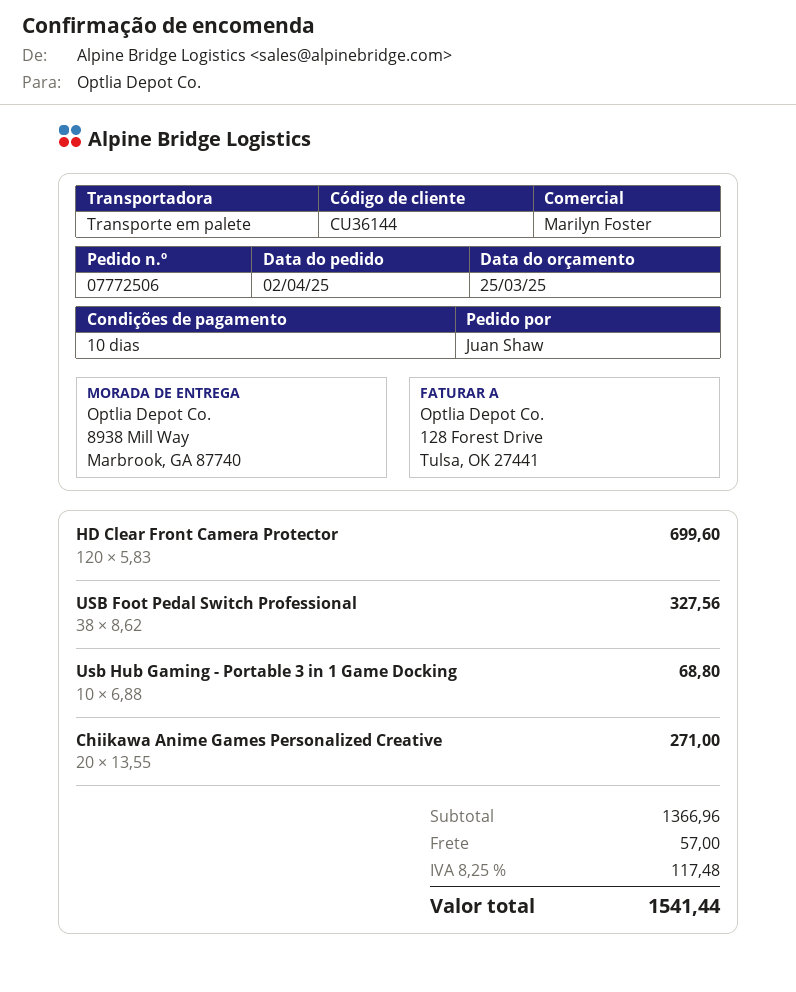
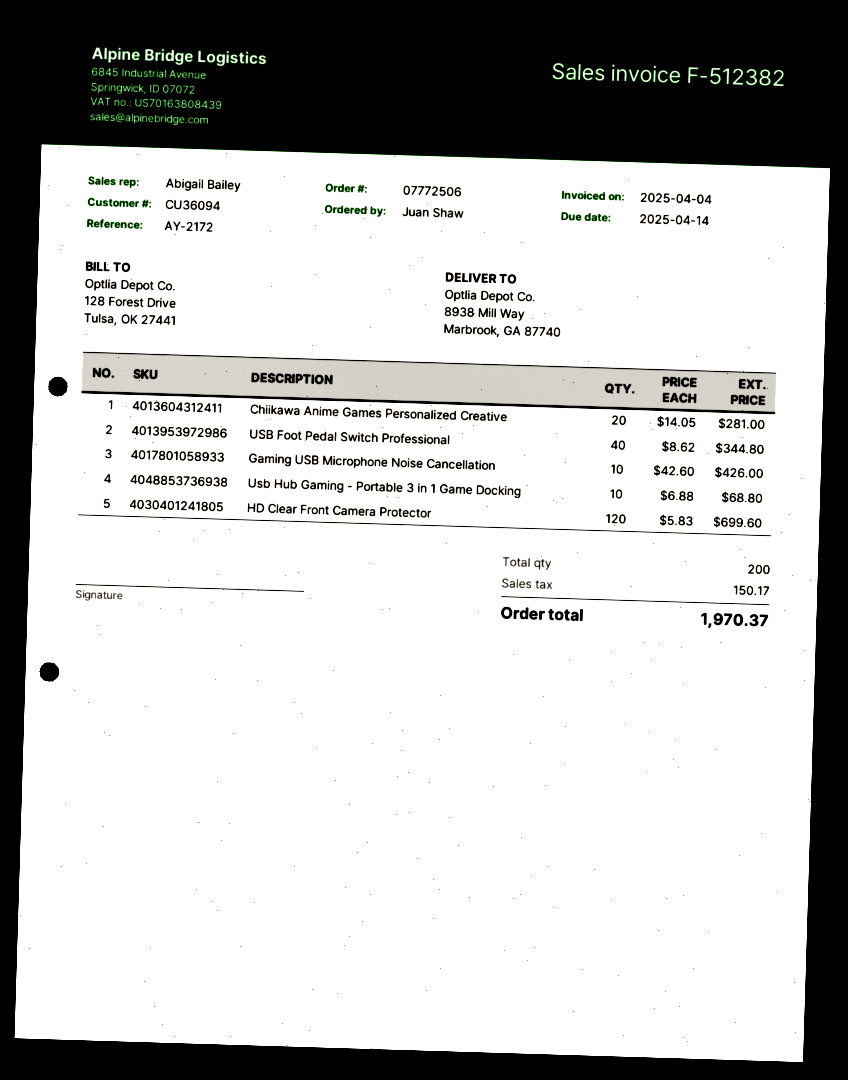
customer number: CU36144 -> CU36094
sales rep: Marilyn Foster -> Abigail Bailey
USB Foot Pedal Switch Professional: 38 x 8.62 = 327.56 -> 40 x 8.62 = 344.80
Chiikawa Anime Games Personalized Creative: 20 x 13.55 = 271.00 -> 20 x 14.05 = 281.00
Gaming USB Microphone Noise Cancellation: none -> 10 x 42.60 = 426.00
shipping: 57.00 -> none
tax: 117.48 -> 150.17
total: 1541.44 -> 1970.37

